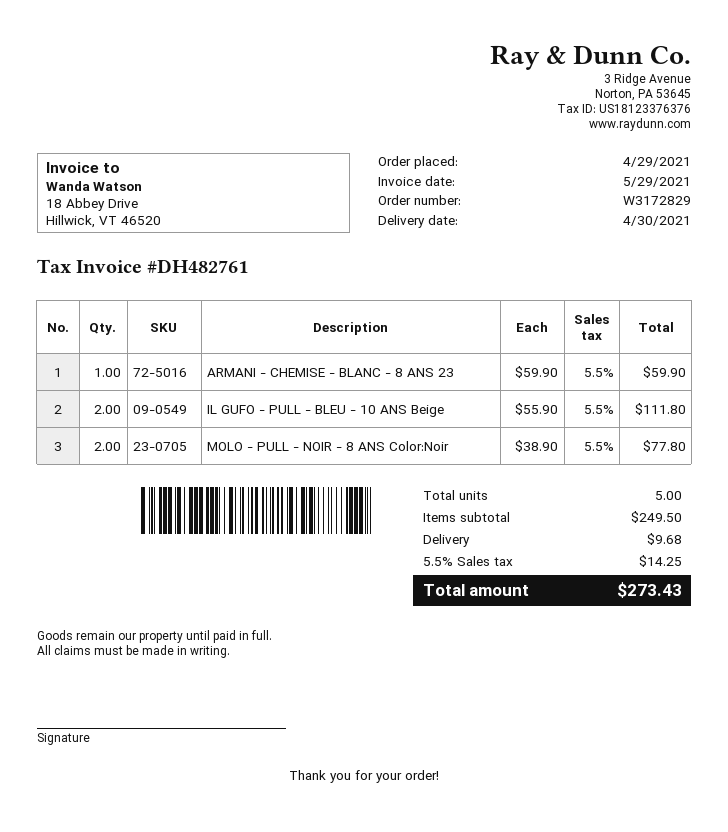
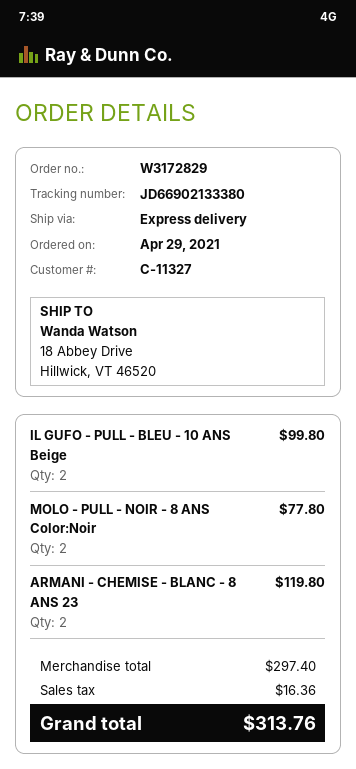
ARMANI - CHEMISE - BLANC - 8 ANS 23: 1 for 59.90 -> 2 for 119.80
IL GUFO - PULL - BLEU - 10 ANS Beige: 2 for 111.80 -> 2 for 99.80
subtotal: 249.50 -> 297.40
shipping: 9.68 -> none
tax: 14.25 -> 16.36
total: 273.43 -> 313.76

